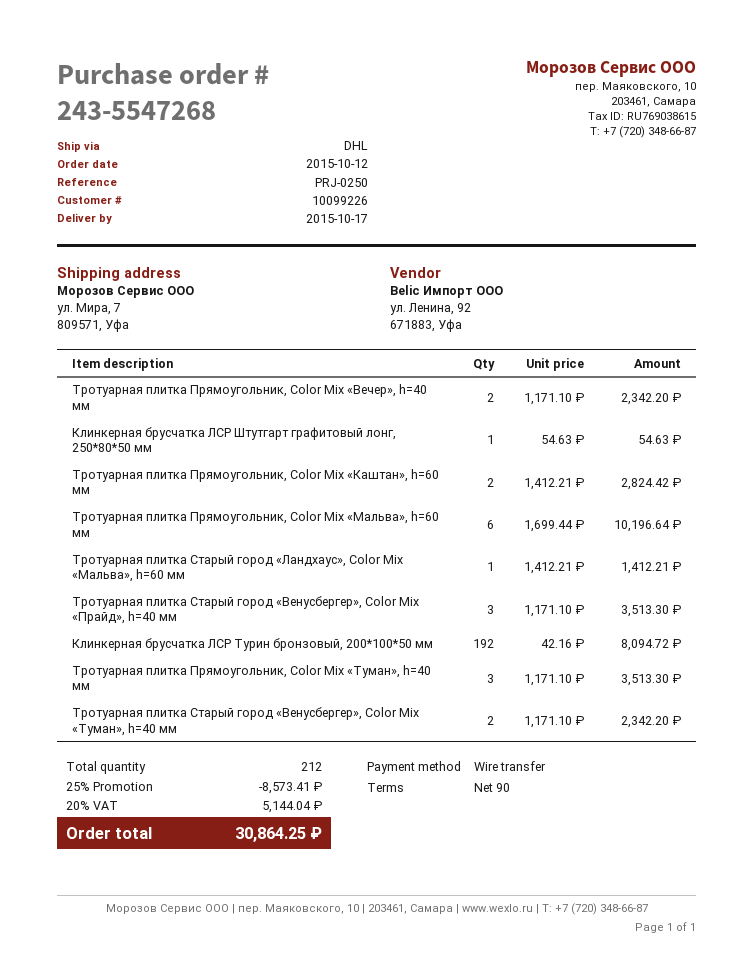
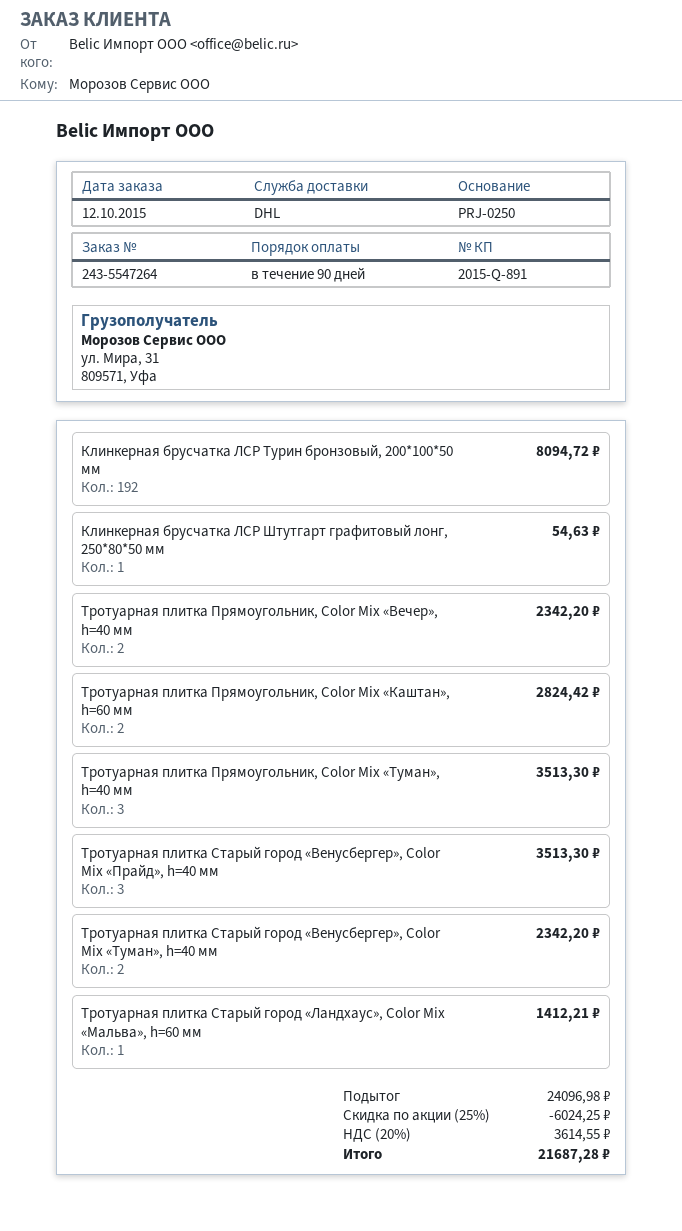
order number: 243-5547268 -> 243-5547264
ship to: ул. Мира, 7, 809571, Уфа -> ул. Мира, 31, 809571, Уфа
Тротуарная плитка Прямоугольник, Color Mix «Мальва», h=60 мм: 6 for 10196.64 -> none
discount: 25% = 8573.41 -> 25% = 6024.25
tax: 20% = 5144.04 -> 20% = 3614.55
total: 30864.25 -> 21687.28

